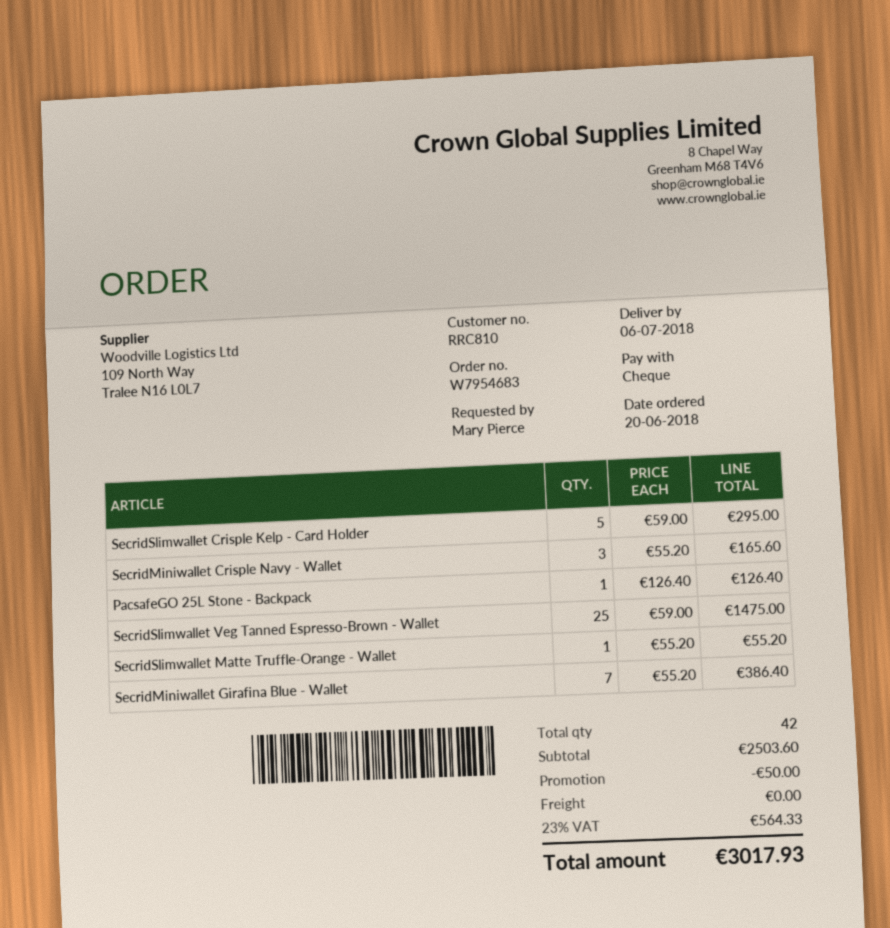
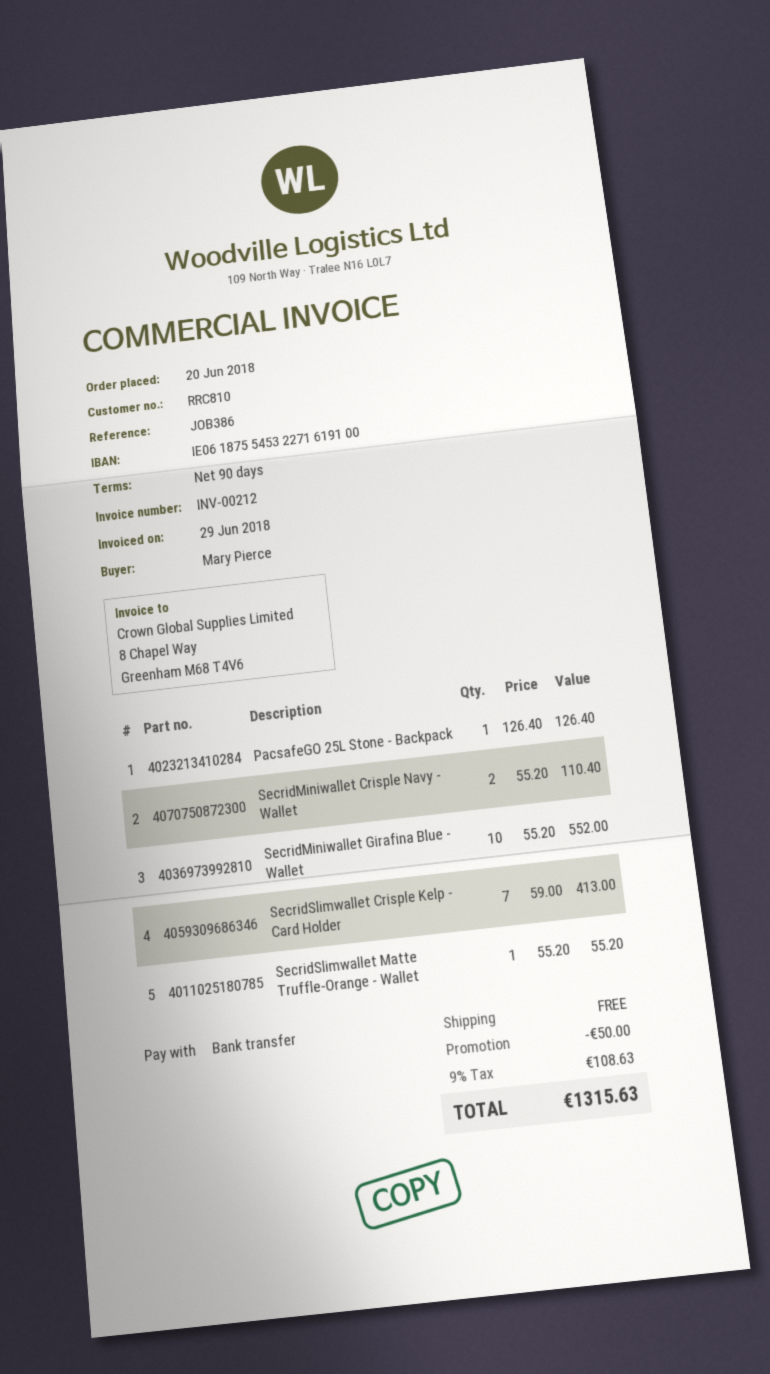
payment method: cheque -> bank transfer
SecridSlimwallet Crisple Kelp - Card Holder: 5 x 59.00 = 295.00 -> 7 x 59.00 = 413.00
SecridMiniwallet Crisple Navy - Wallet: 3 x 55.20 = 165.60 -> 2 x 55.20 = 110.40
SecridSlimwallet Veg Tanned Espresso-Brown - Wallet: 25 x 59.00 = 1475.00 -> none
SecridMiniwallet Girafina Blue - Wallet: 7 x 55.20 = 386.40 -> 10 x 55.20 = 552.00
tax: 23% = 564.33 -> 9% = 108.63
total: 3017.93 -> 1315.63

